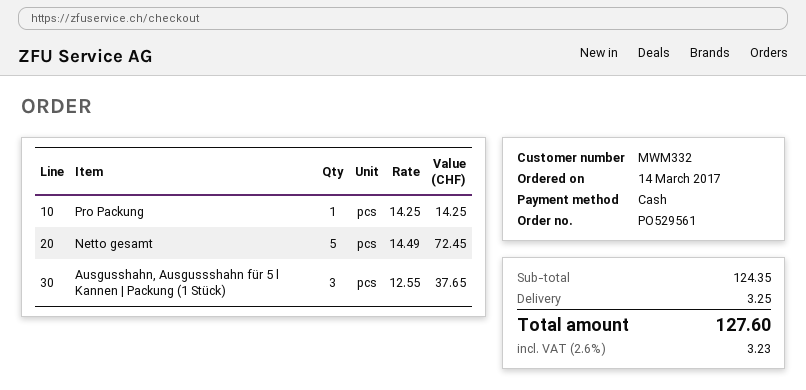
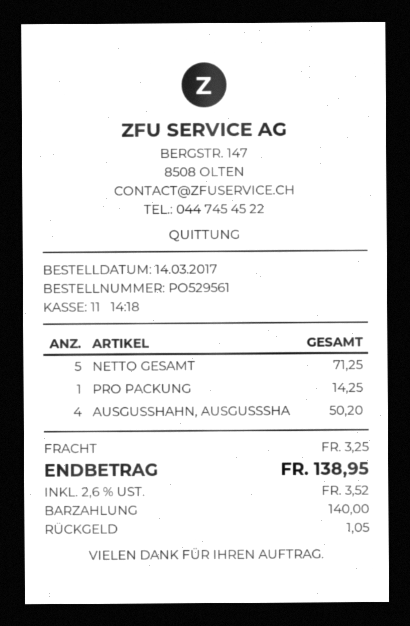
Netto gesamt: 5 for 72.45 -> 5 for 71.25
Ausgusshahn, Ausgussshahn für 5 l Kannen | Packung (1 Stück): 3 for 37.65 -> 4 for 50.20
tax: 2.6% = 3.23 -> 2.6% = 3.52
total: 127.60 -> 138.95

